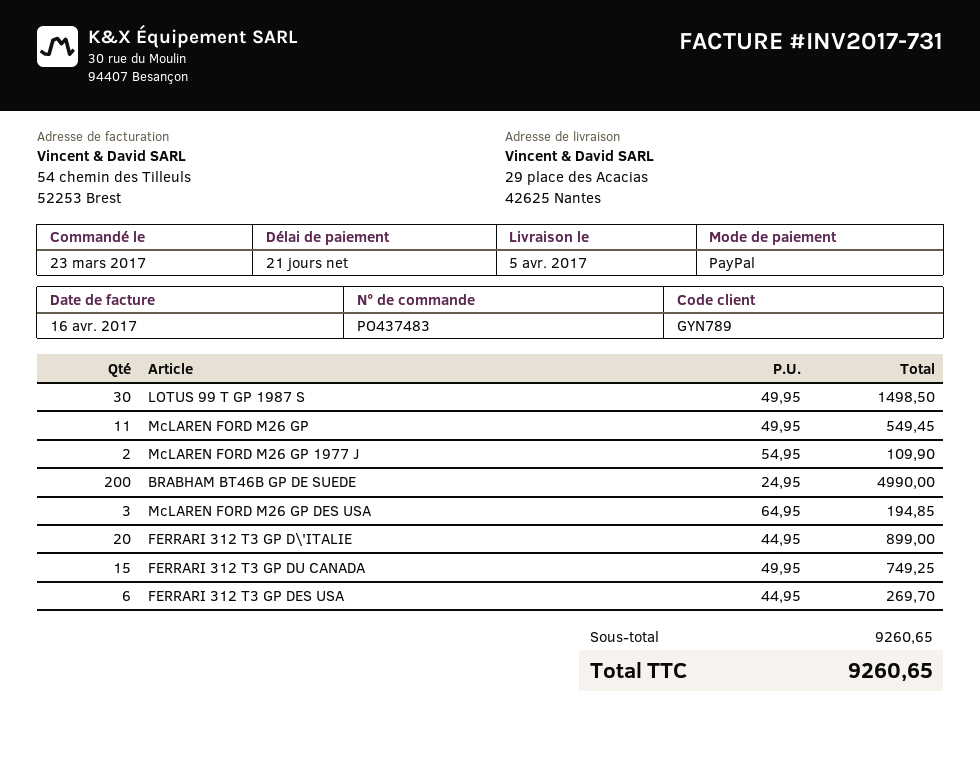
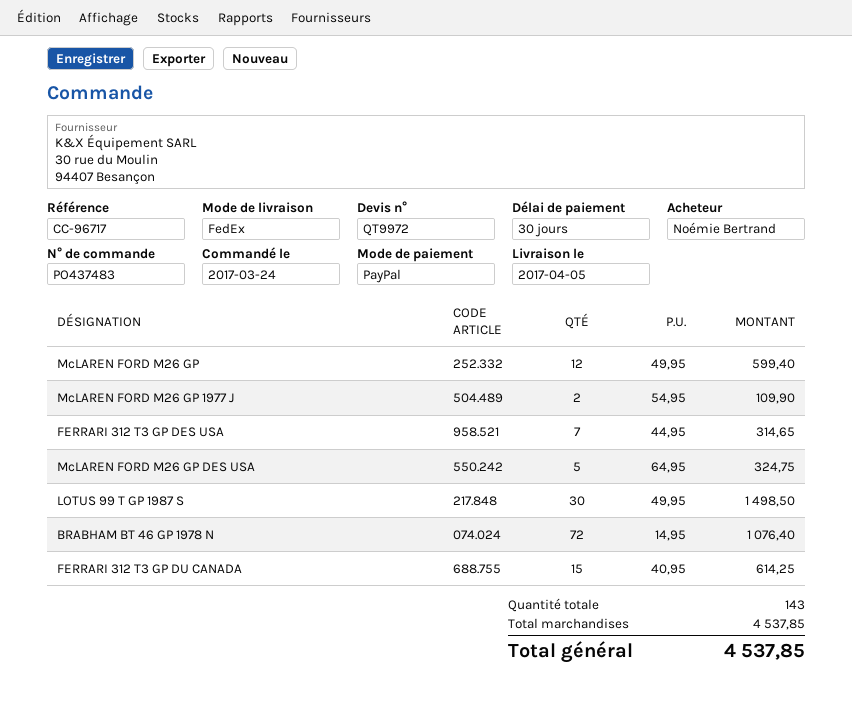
order date: 2017-03-23 -> 2017-03-24
payment terms: 21 days -> 30 days
McLAREN FORD M26 GP: 11 x 49.95 = 549.45 -> 12 x 49.95 = 599.40
BRABHAM BT46B GP DE SUEDE: 200 x 24.95 = 4990.00 -> none
McLAREN FORD M26 GP DES USA: 3 x 64.95 = 194.85 -> 5 x 64.95 = 324.75
FERRARI 312 T3 GP D\'ITALIE: 20 x 44.95 = 899.00 -> none
FERRARI 312 T3 GP DU CANADA: 15 x 49.95 = 749.25 -> 15 x 40.95 = 614.25
FERRARI 312 T3 GP DES USA: 6 x 44.95 = 269.70 -> 7 x 44.95 = 314.65
BRABHAM BT 46 GP 1978 N: none -> 72 x 14.95 = 1076.40
subtotal: 9260.65 -> 4537.85
total: 9260.65 -> 4537.85

